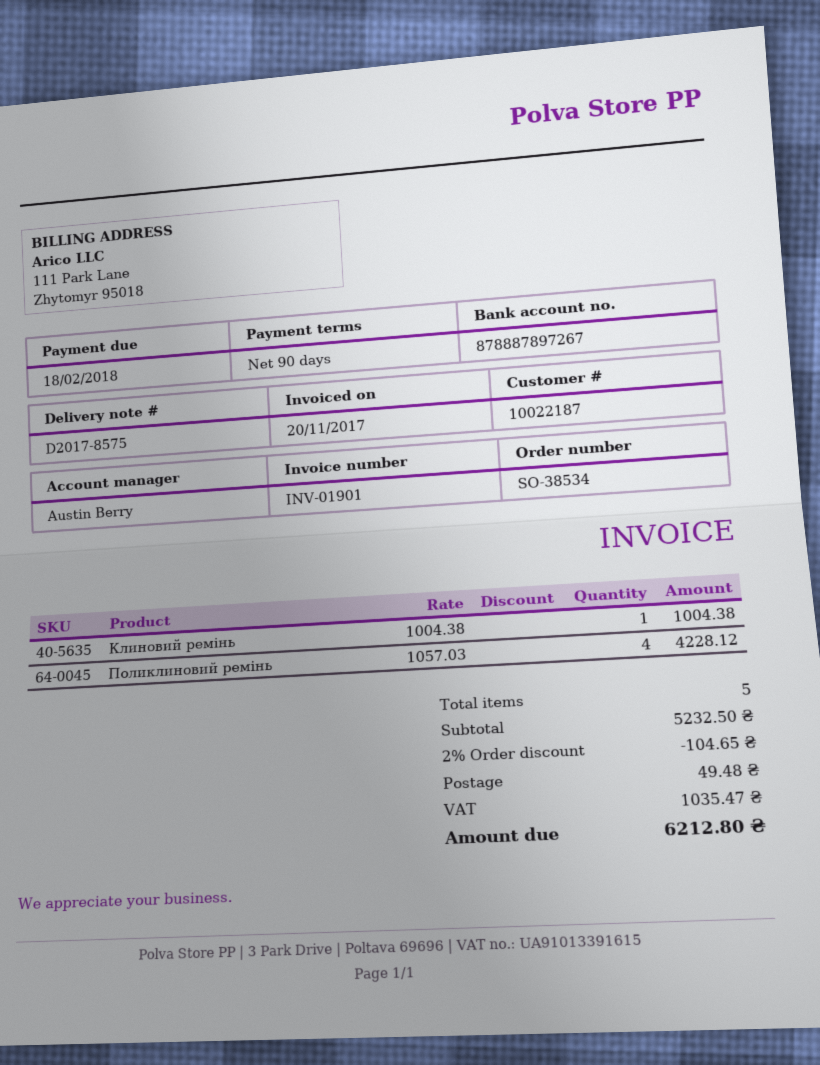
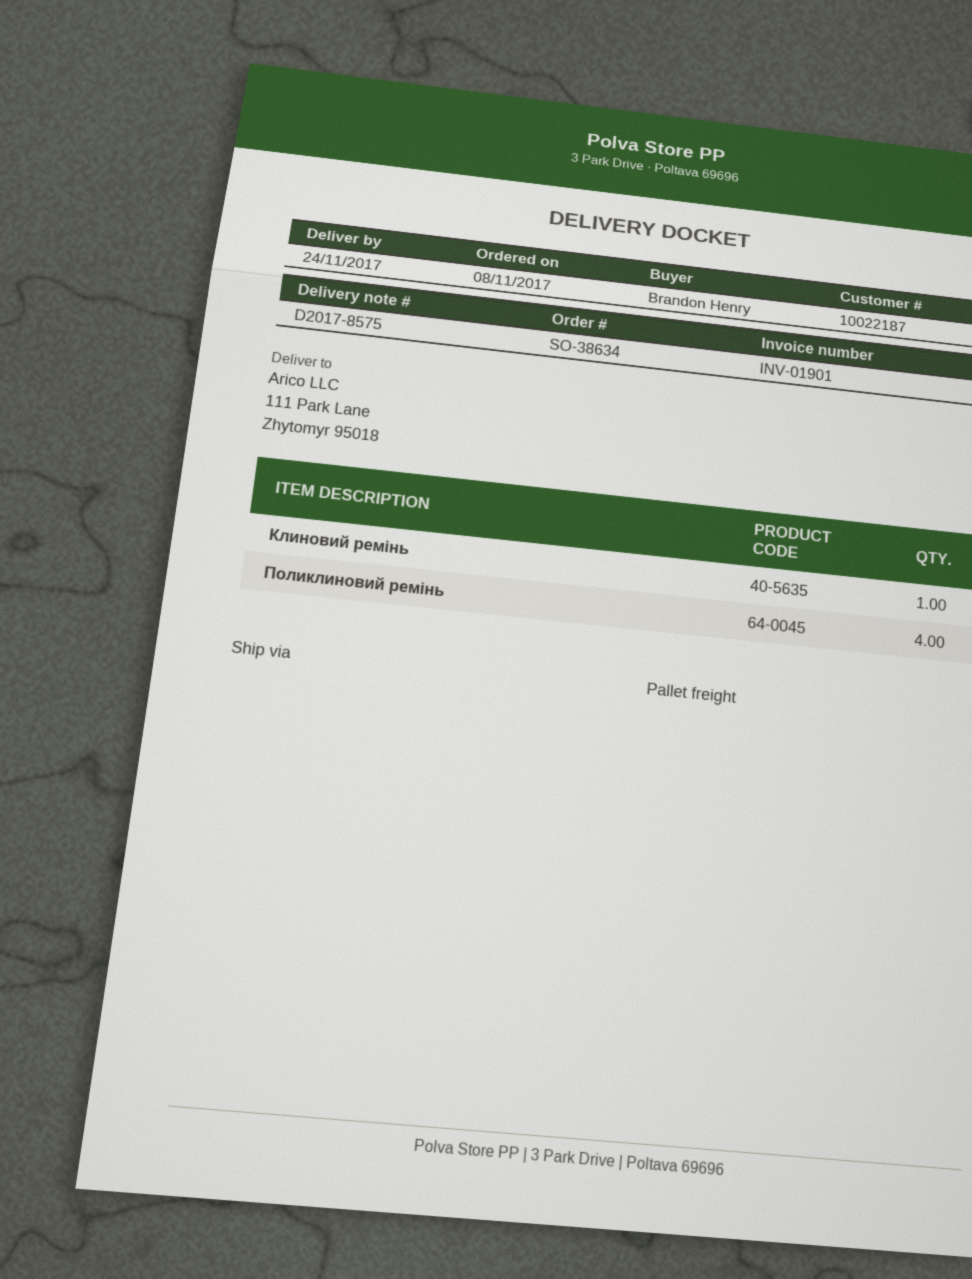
order number: SO-38534 -> SO-38634

